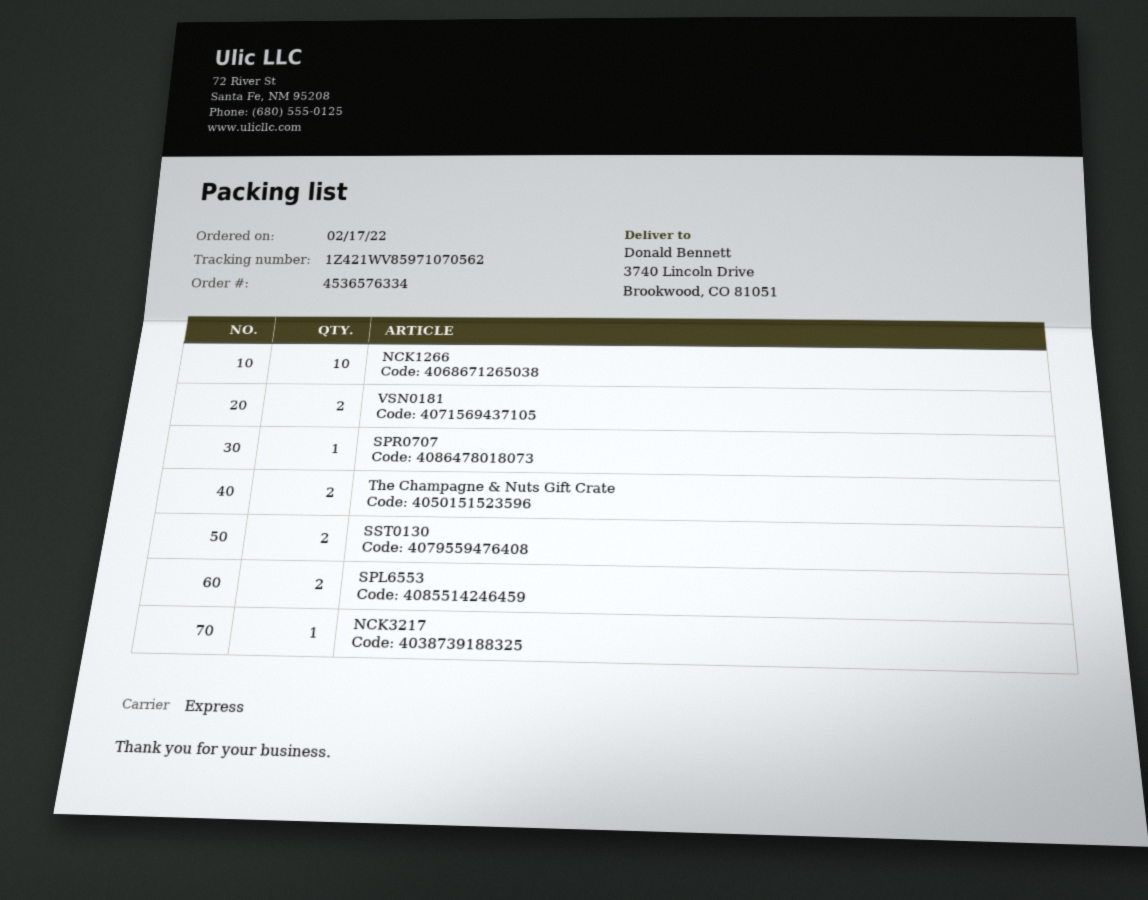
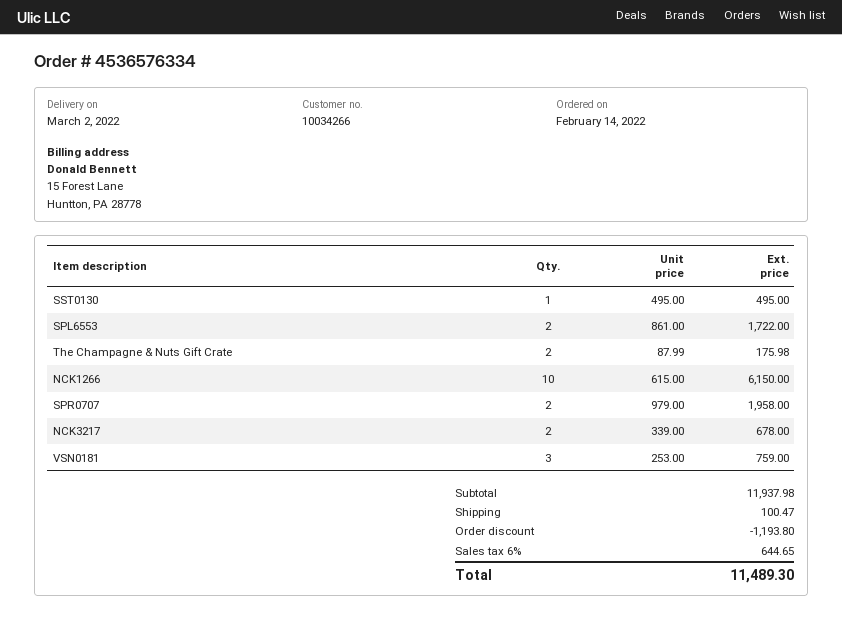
order date: 2022-02-17 -> 2022-02-14
VSN0181: 2 -> 3
SPR0707: 1 -> 2
SST0130: 2 -> 1
NCK3217: 1 -> 2

